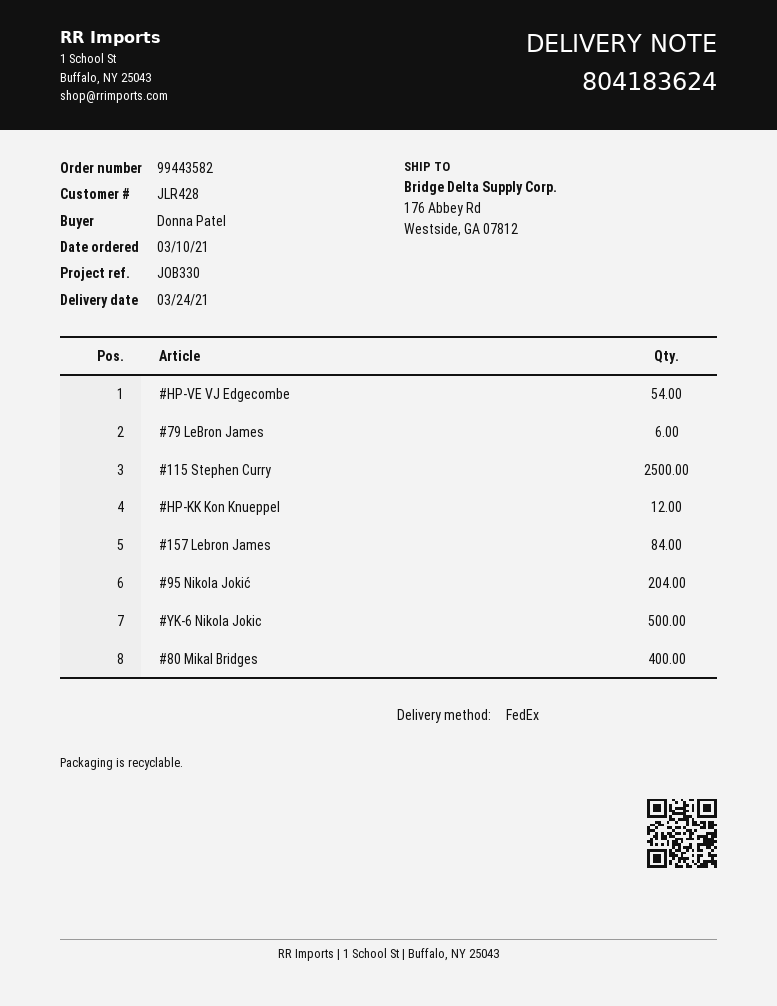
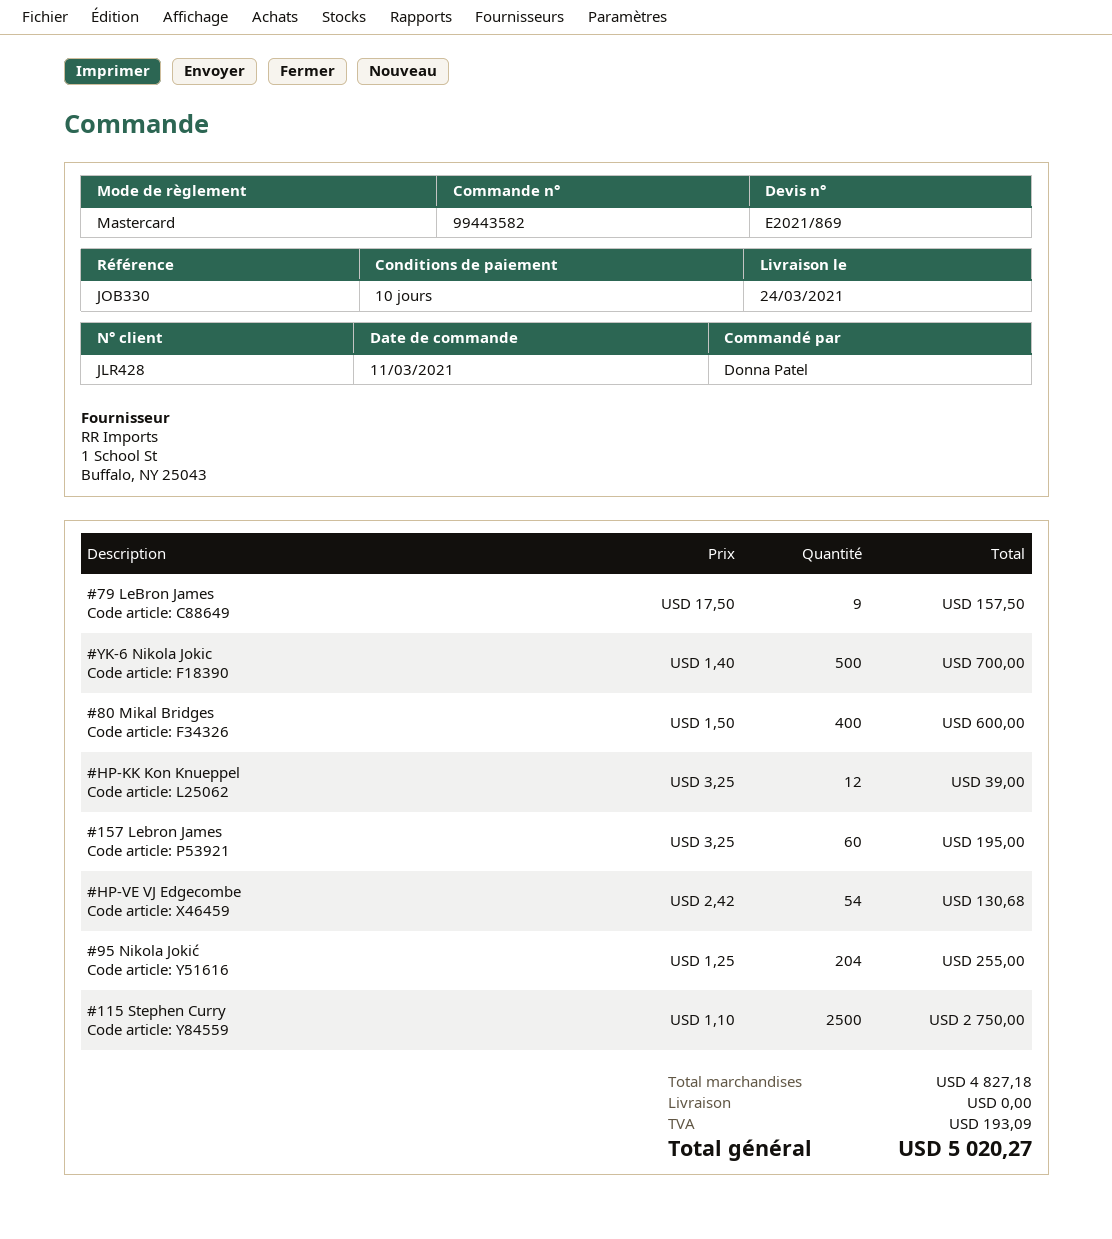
order date: 2021-03-10 -> 2021-03-11
#79 LeBron James: 6 -> 9
#157 Lebron James: 84 -> 60

